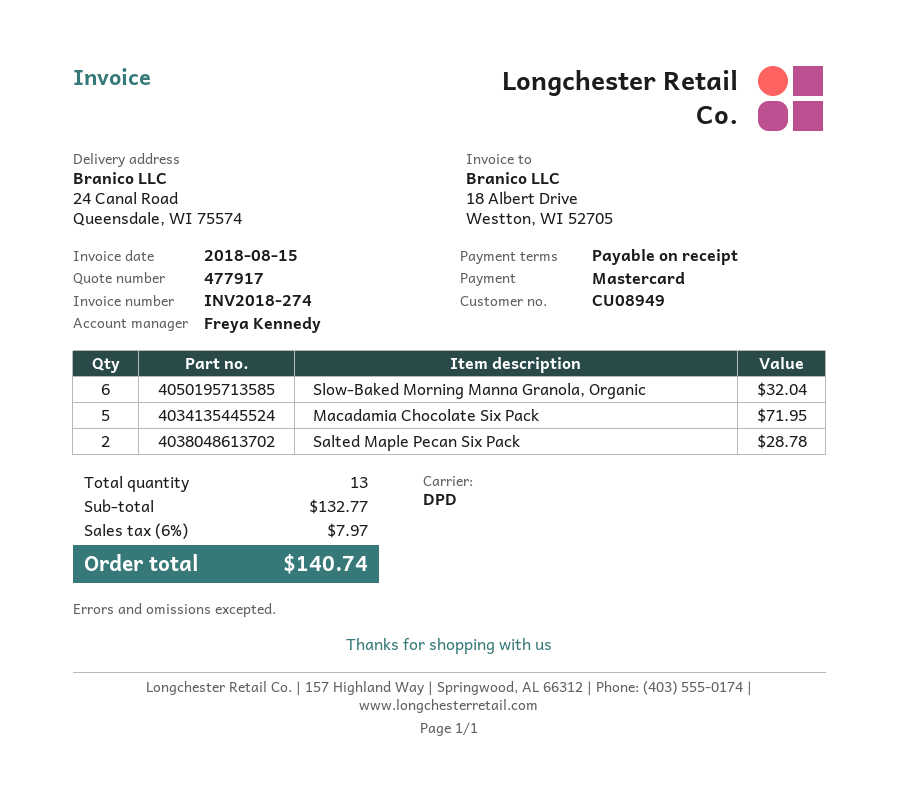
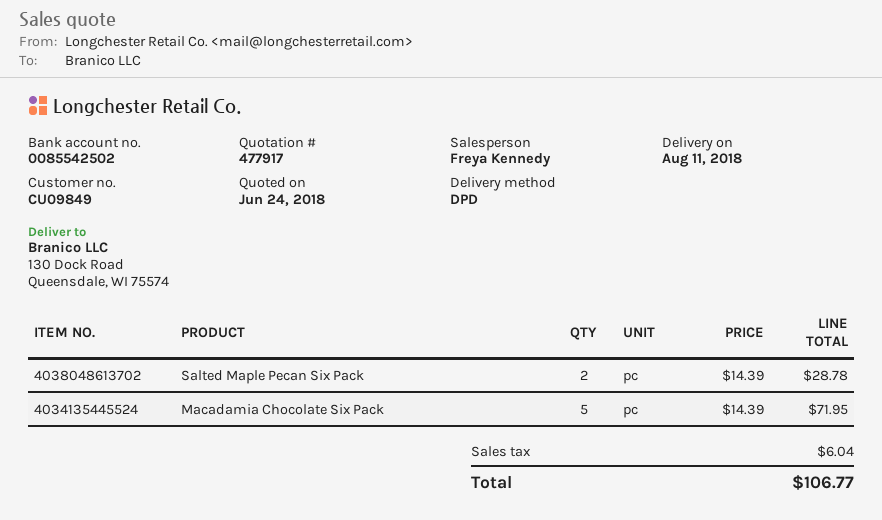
customer number: CU08949 -> CU09849
ship to: 24 Canal Road, Queensdale, WI 75574 -> 130 Dock Road, Queensdale, WI 75574
Slow-Baked Morning Manna Granola, Organic: 6 for 32.04 -> none
tax: 7.97 -> 6.04
total: 140.74 -> 106.77

